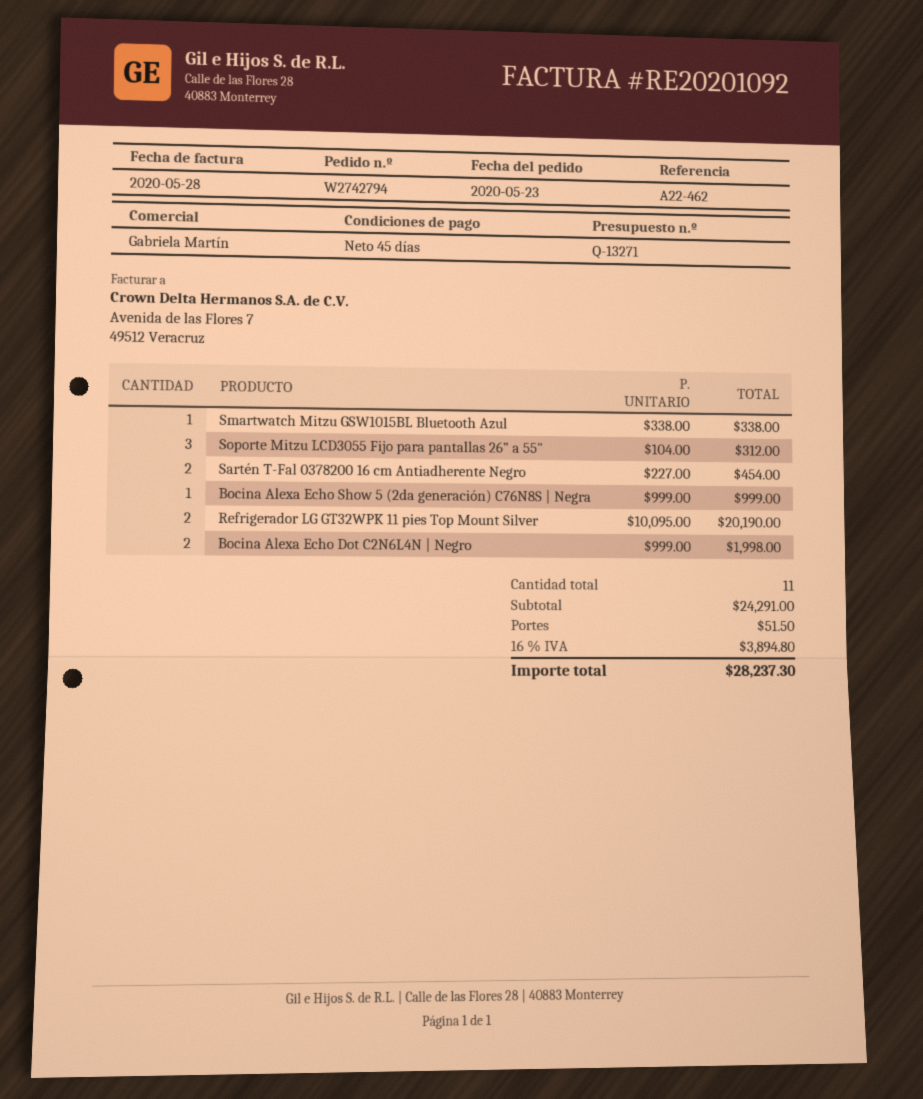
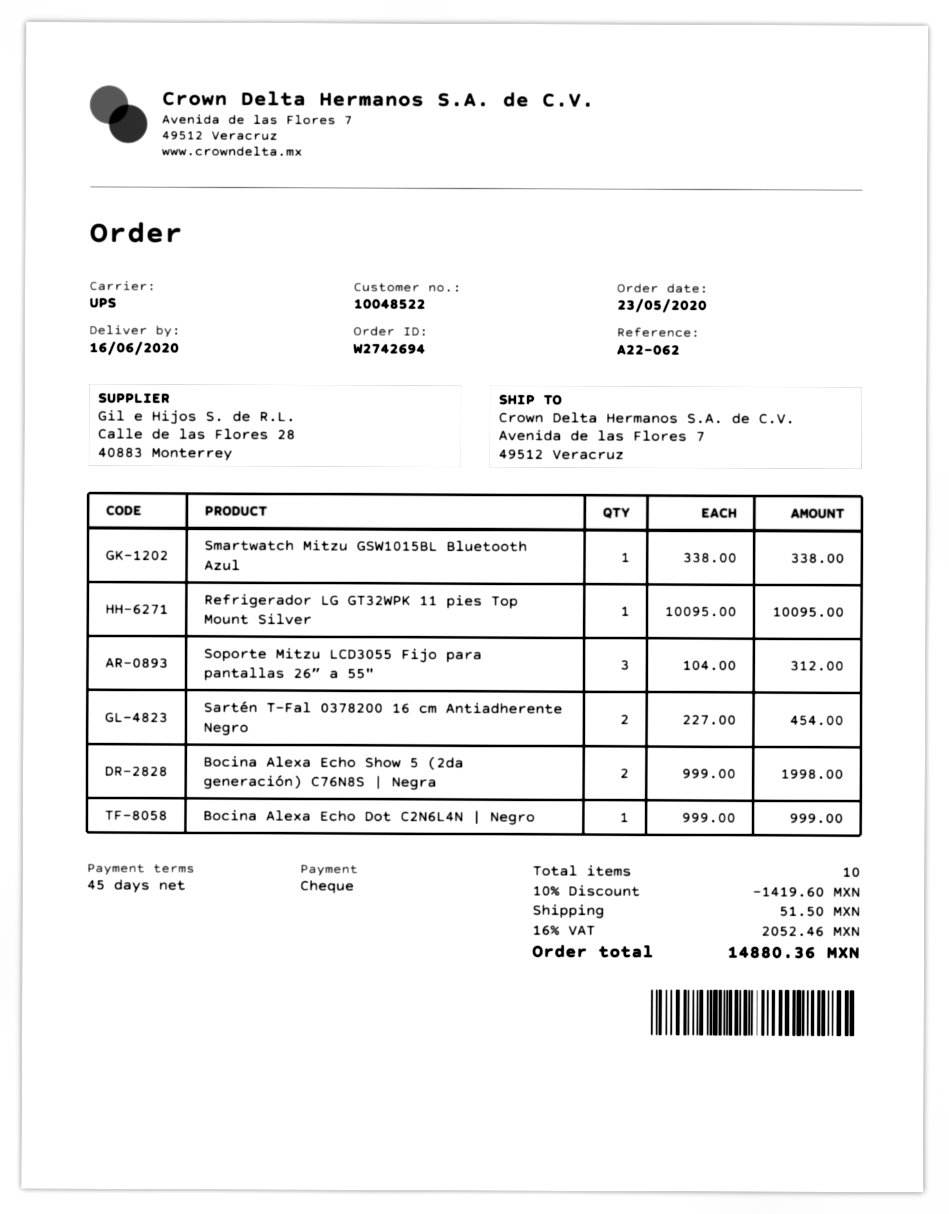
order number: W2742794 -> W2742694
reference: A22-462 -> A22-062
Bocina Alexa Echo Show 5 (2da generación) C76N8S | Negra: 1 x 999.00 = 999.00 -> 2 x 999.00 = 1998.00
Refrigerador LG GT32WPK 11 pies Top Mount Silver: 2 x 10095.00 = 20190.00 -> 1 x 10095.00 = 10095.00
Bocina Alexa Echo Dot C2N6L4N | Negro: 2 x 999.00 = 1998.00 -> 1 x 999.00 = 999.00
total quantity: 11 -> 10
discount: none -> 10% = 1419.60
tax: 16% = 3894.80 -> 16% = 2052.46
total: 28237.30 -> 14880.36

